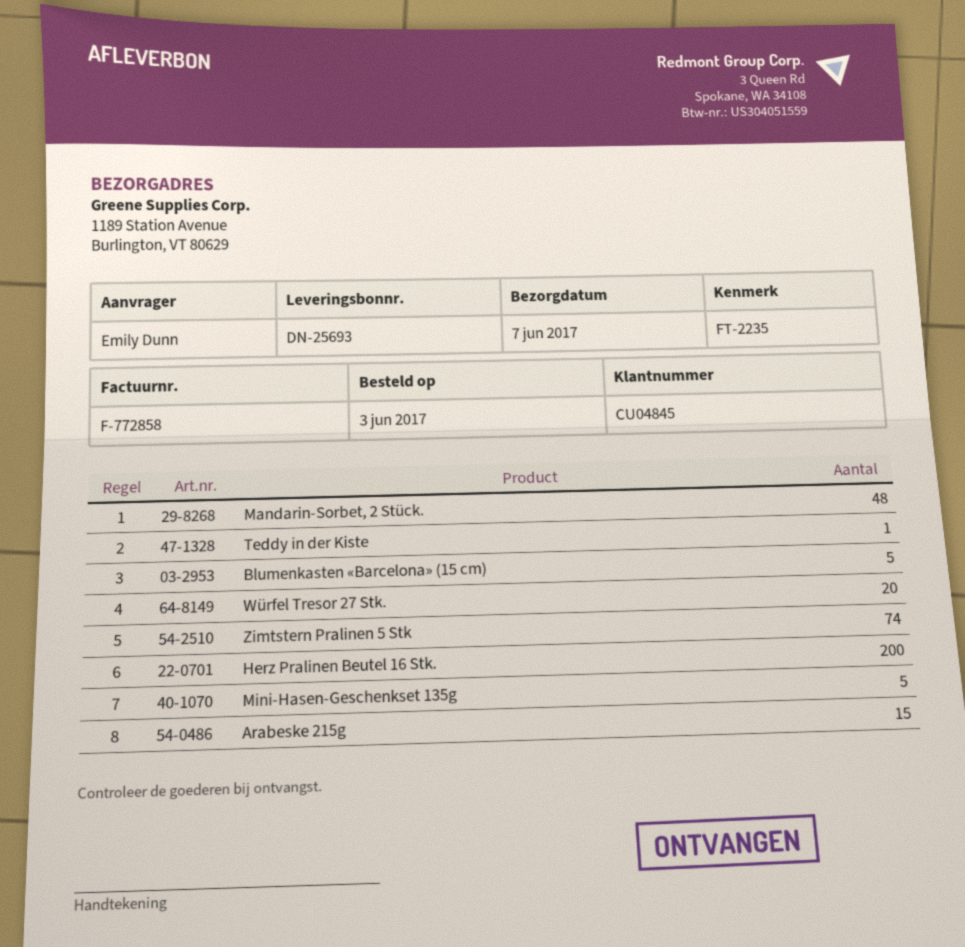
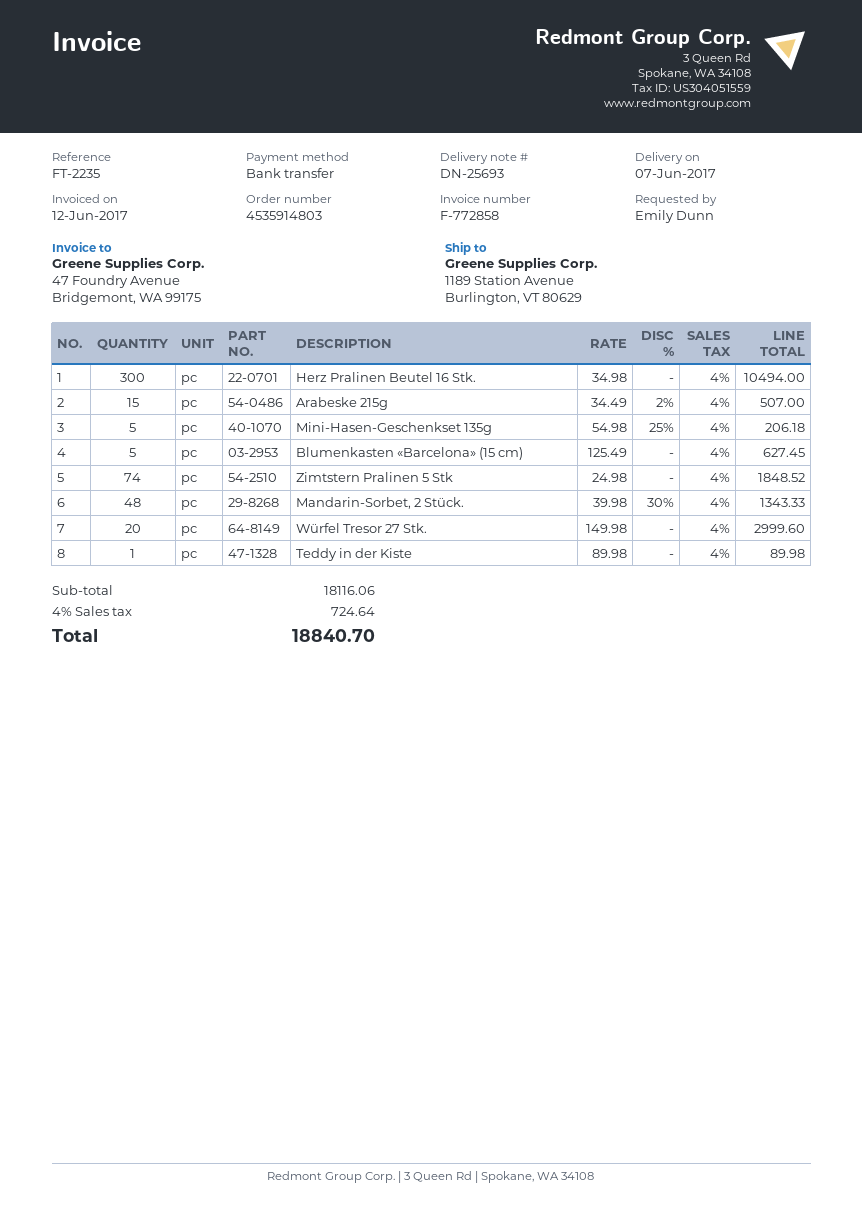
Herz Pralinen Beutel 16 Stk.: 200 -> 300

